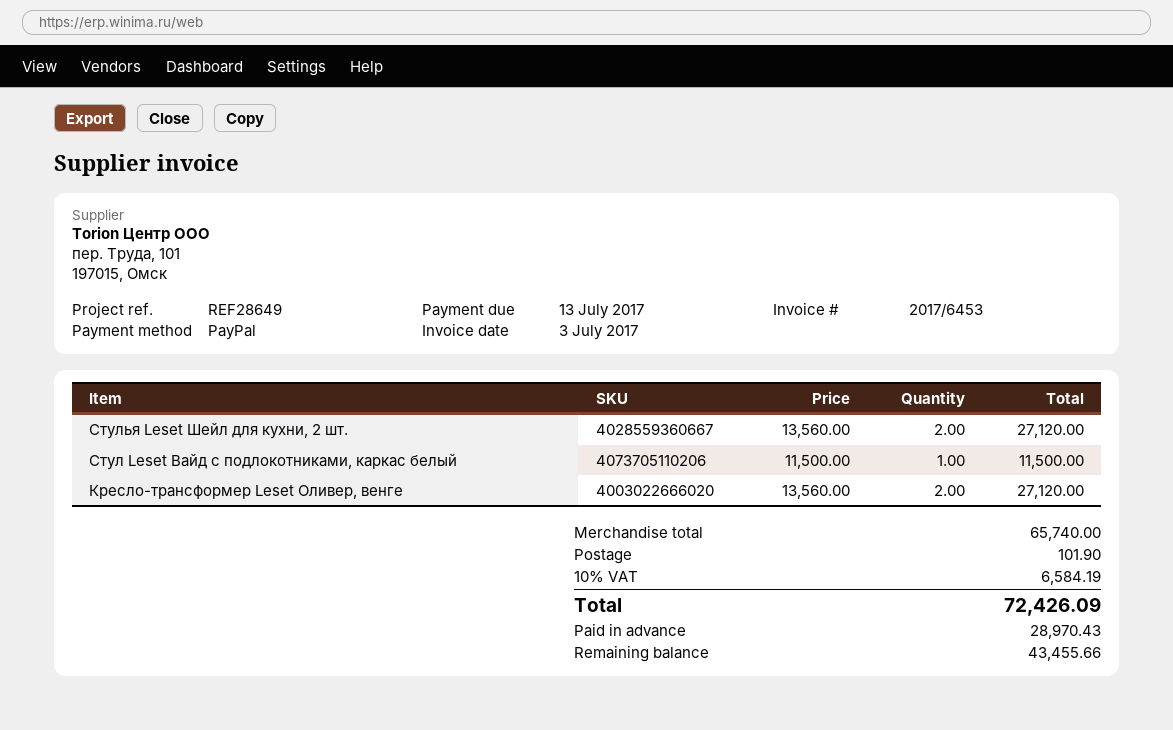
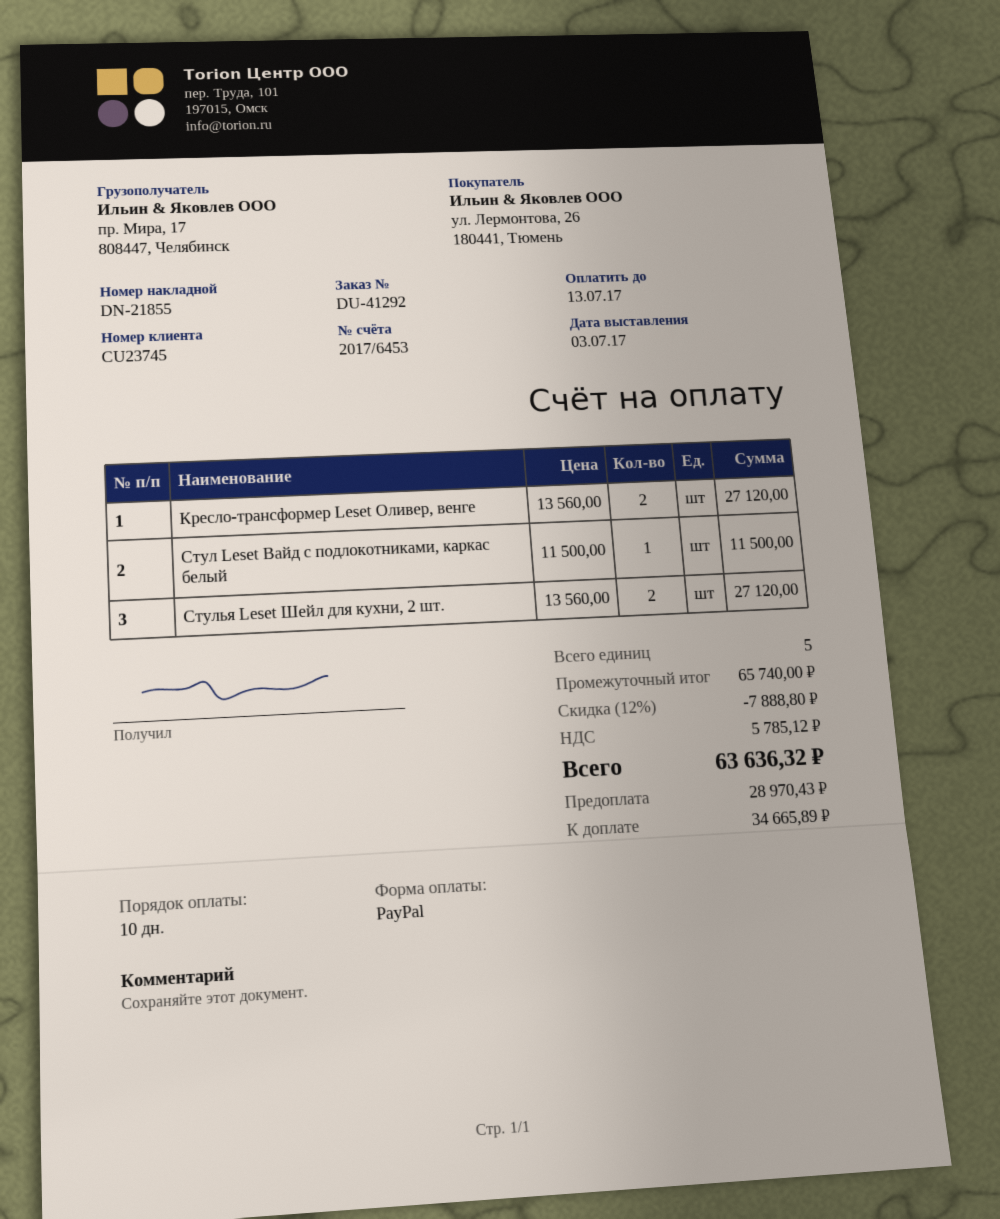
discount: none -> 12% = 7888.80
shipping: 101.90 -> none
tax: 6584.19 -> 5785.12
total: 72426.09 -> 63636.32
balance: 43455.66 -> 34665.89

